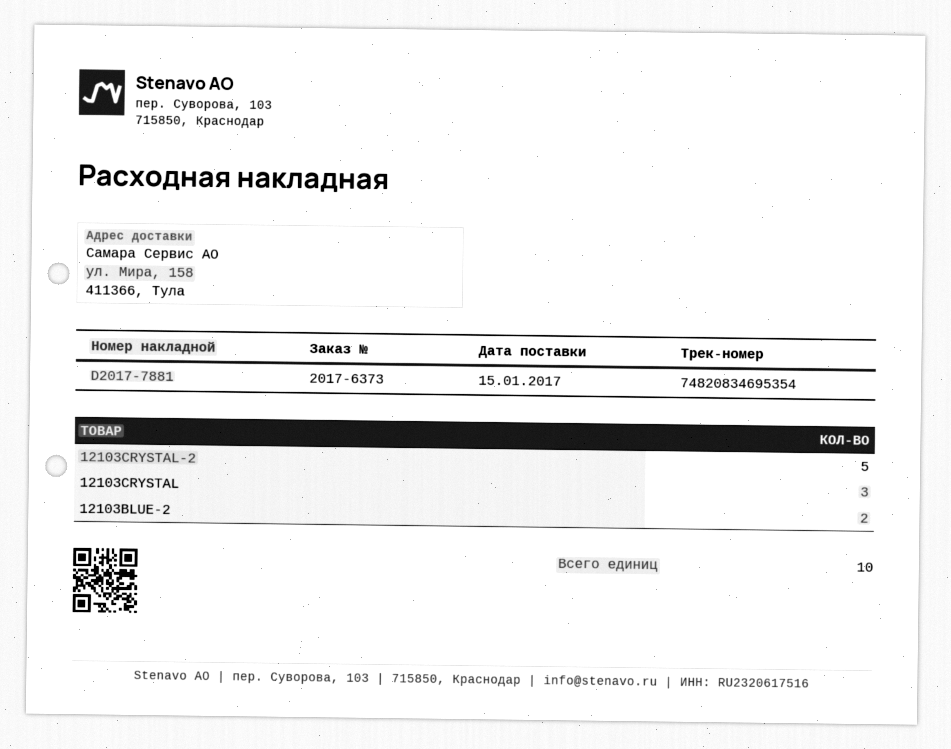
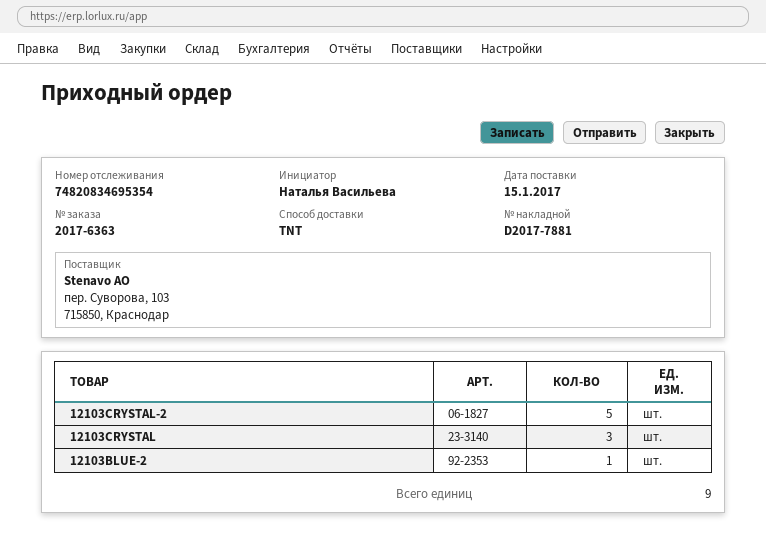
order number: 2017-6373 -> 2017-6363
12103BLUE-2: 2 -> 1
total quantity: 10 -> 9

